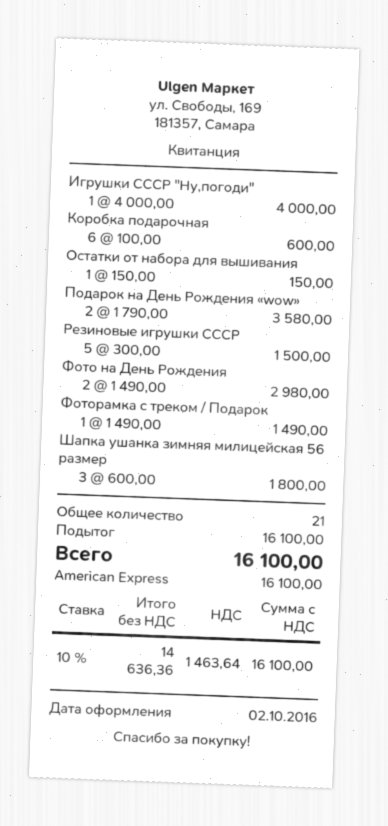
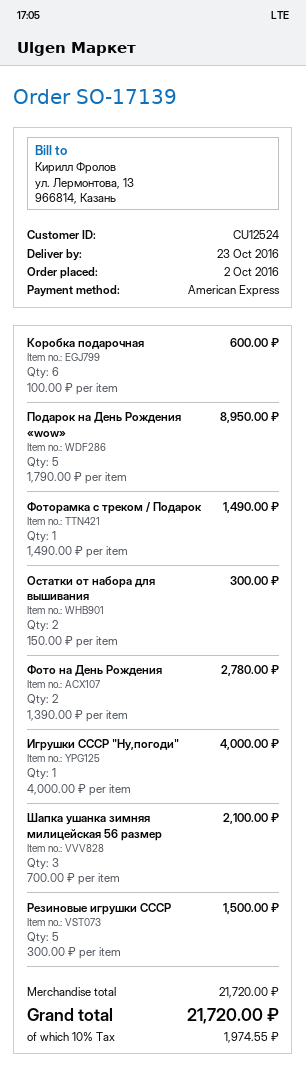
Остатки от набора для вышивания: 1 x 150.00 = 150.00 -> 2 x 150.00 = 300.00
Подарок на День Рождения «wow»: 2 x 1790.00 = 3580.00 -> 5 x 1790.00 = 8950.00
Фото на День Рождения: 2 x 1490.00 = 2980.00 -> 2 x 1390.00 = 2780.00
Шапка ушанка зимняя милицейская 56 размер: 3 x 600.00 = 1800.00 -> 3 x 700.00 = 2100.00
subtotal: 16100.00 -> 21720.00
tax: 10% = 1463.64 -> 10% = 1974.55
total: 16100.00 -> 21720.00

